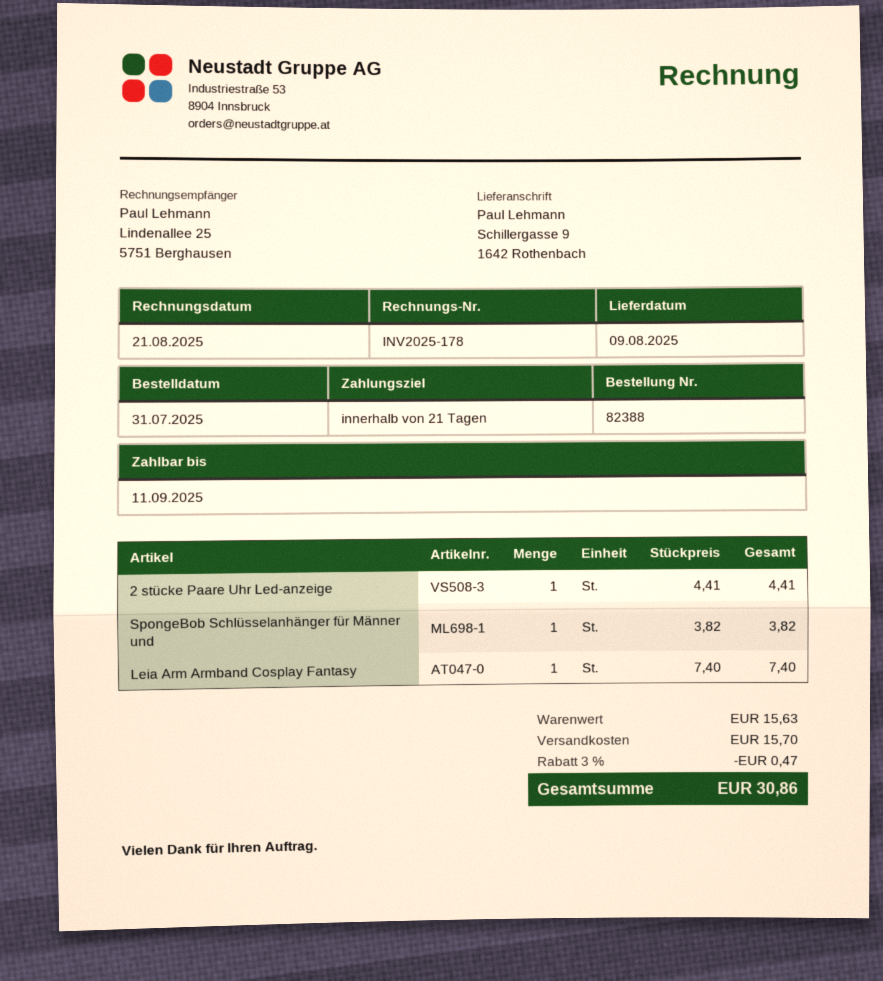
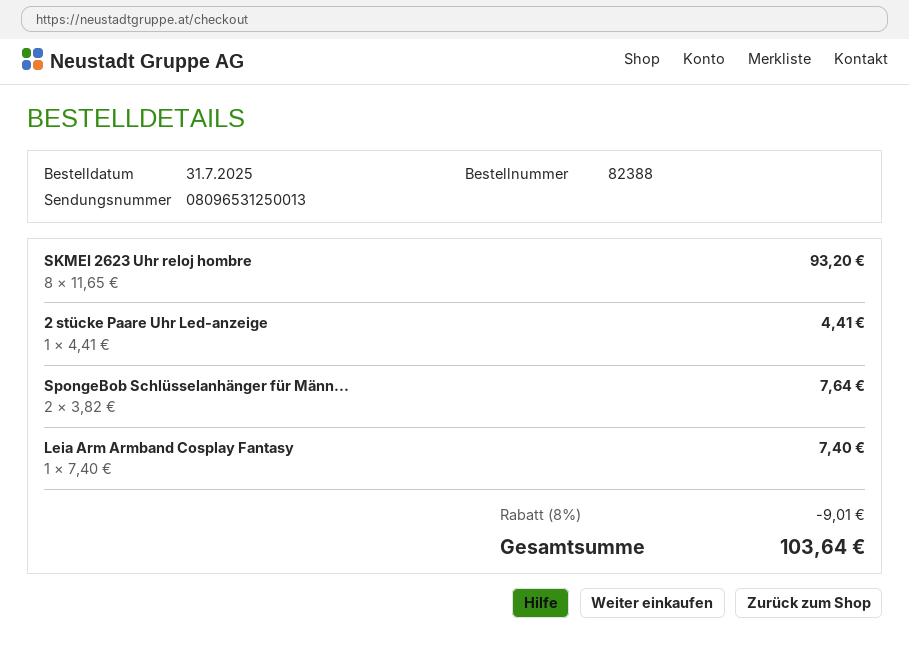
SpongeBob Schlüsselanhänger für Männer und: 1 x 3.82 = 3.82 -> 2 x 3.82 = 7.64
SKMEI 2623 Uhr reloj hombre: none -> 8 x 11.65 = 93.20
discount: 3% = 0.47 -> 8% = 9.01
shipping: 15.70 -> none
total: 30.86 -> 103.64

